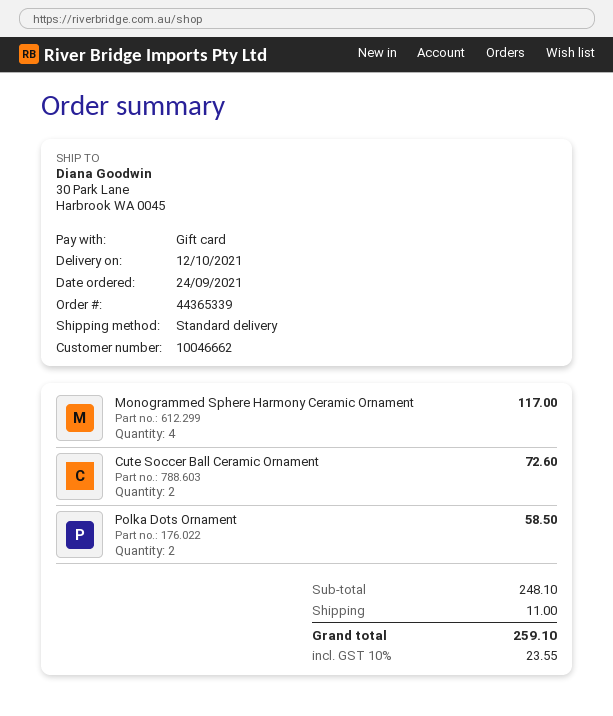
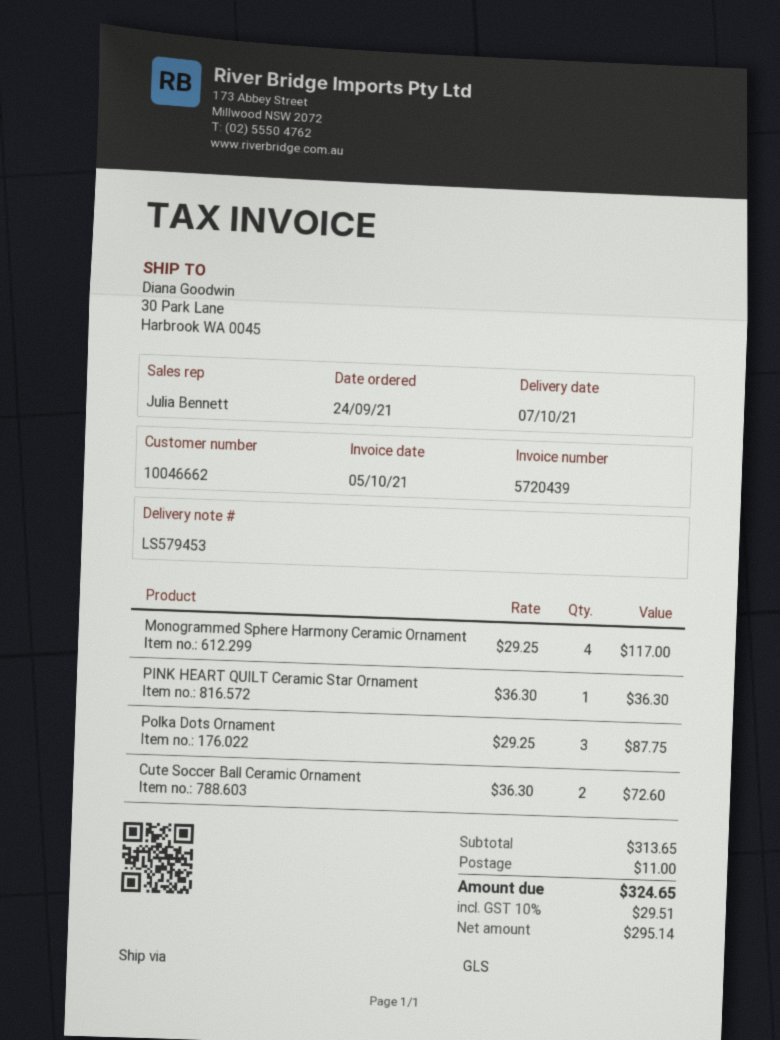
delivery date: 2021-10-12 -> 2021-10-07
shipping method: standard -> GLS
Polka Dots Ornament: 2 for 58.50 -> 3 for 87.75
PINK HEART QUILT Ceramic Star Ornament: none -> 1 for 36.30
subtotal: 248.10 -> 313.65
tax: 10% = 23.55 -> 10% = 29.51
total: 259.10 -> 324.65

